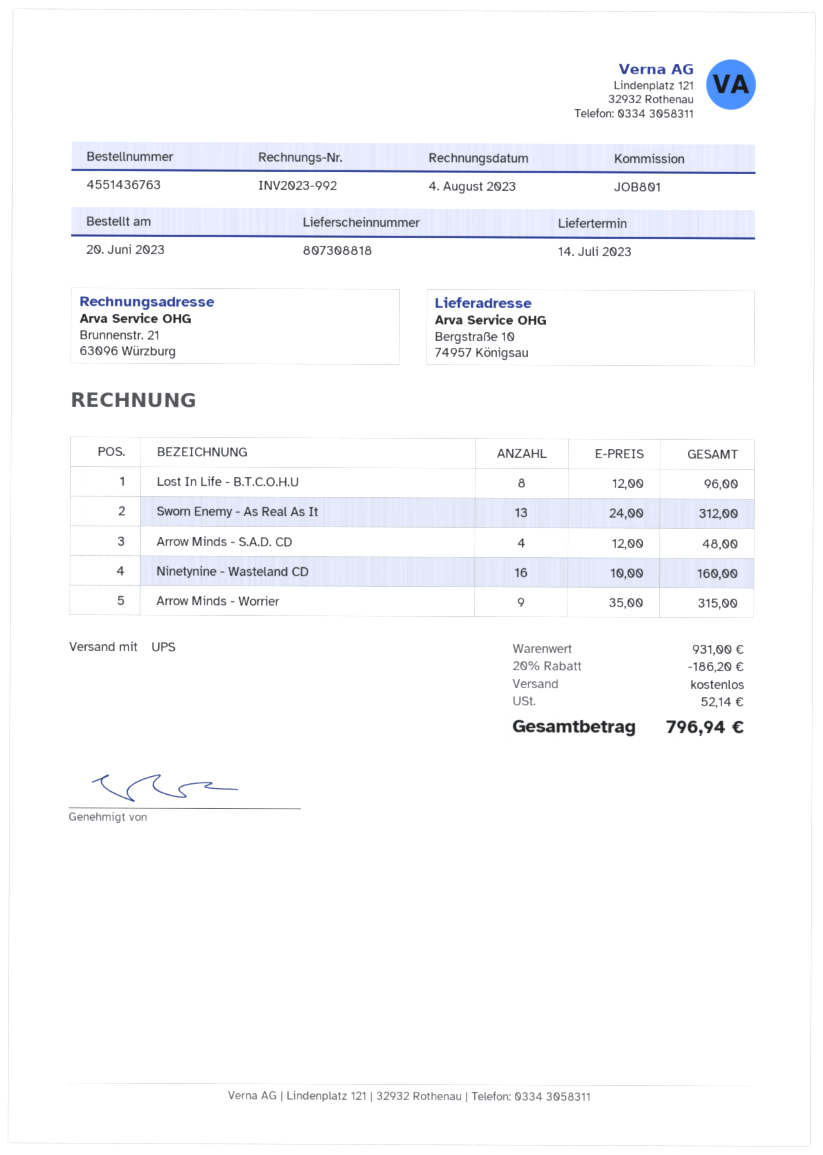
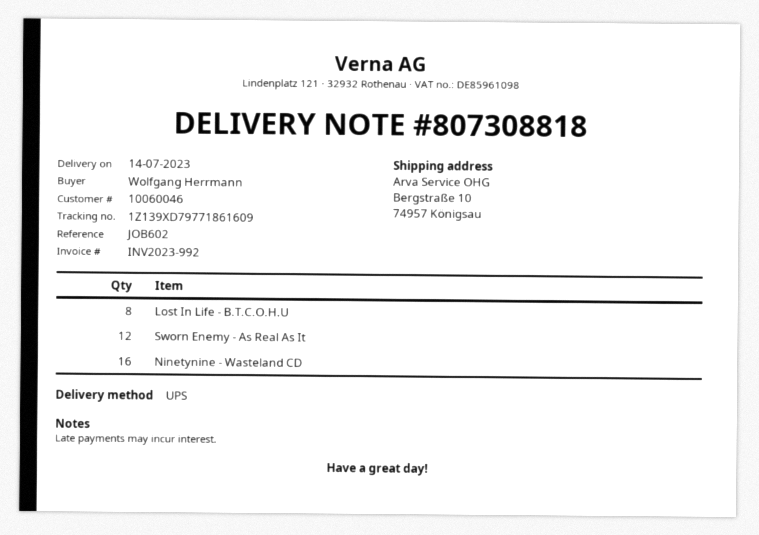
reference: JOB801 -> JOB602
Sworn Enemy - As Real As It: 13 -> 12
Arrow Minds - S.A.D. CD: 4 -> none
Arrow Minds - Worrier: 9 -> none

